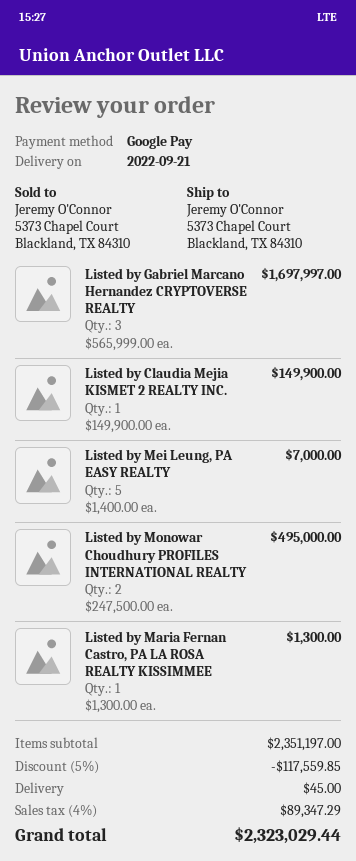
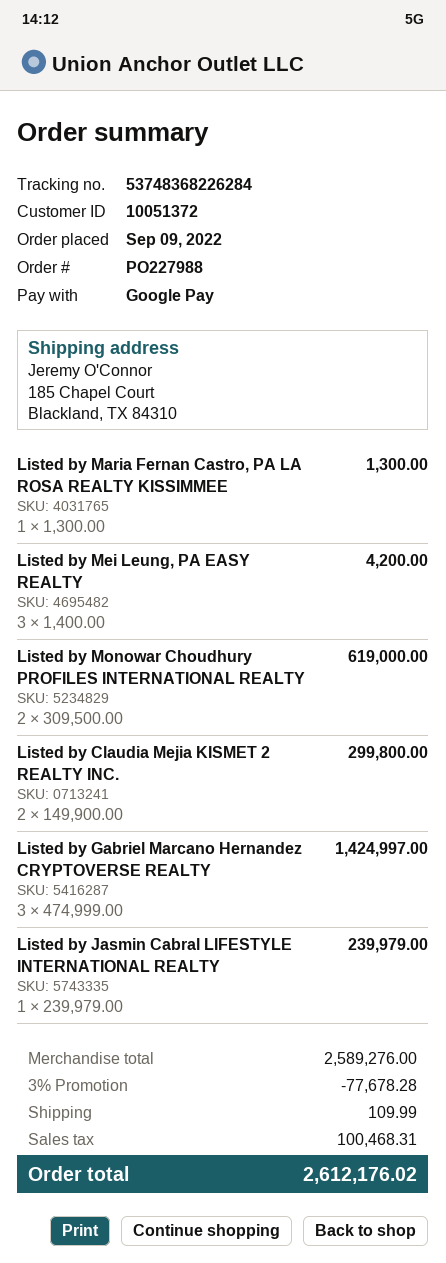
ship to: 5373 Chapel Court, Blackland, TX 84310 -> 185 Chapel Court, Blackland, TX 84310
Listed by Gabriel Marcano Hernandez CRYPTOVERSE REALTY: 3 x 565999.00 = 1697997.00 -> 3 x 474999.00 = 1424997.00
Listed by Claudia Mejia KISMET 2 REALTY INC.: 1 x 149900.00 = 149900.00 -> 2 x 149900.00 = 299800.00
Listed by Mei Leung, PA EASY REALTY: 5 x 1400.00 = 7000.00 -> 3 x 1400.00 = 4200.00
Listed by Monowar Choudhury PROFILES INTERNATIONAL REALTY: 2 x 247500.00 = 495000.00 -> 2 x 309500.00 = 619000.00
Listed by Jasmin Cabral LIFESTYLE INTERNATIONAL REALTY: none -> 1 x 239979.00 = 239979.00
subtotal: 2351197.00 -> 2589276.00
discount: 5% = 117559.85 -> 3% = 77678.28
shipping: 45.00 -> 109.99
tax: 89347.29 -> 100468.31
total: 2323029.44 -> 2612176.02

